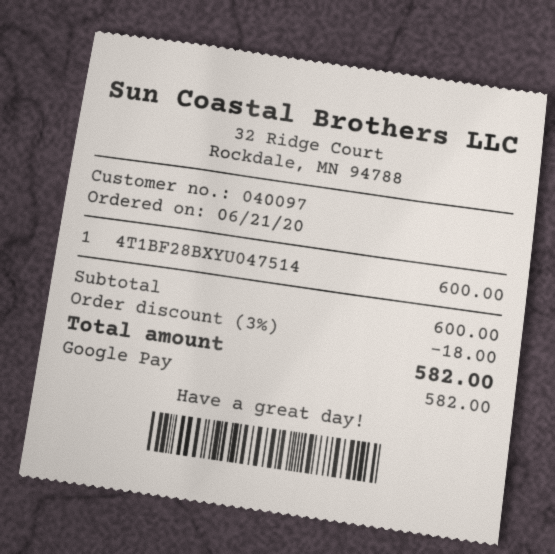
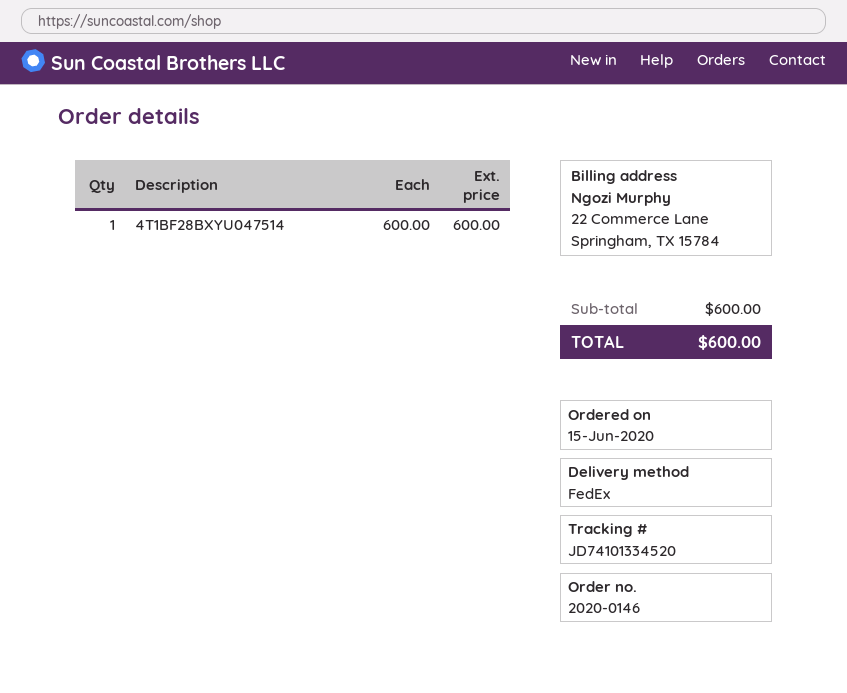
order date: 2020-06-21 -> 2020-06-15
discount: 3% = 18.00 -> none
total: 582.00 -> 600.00

